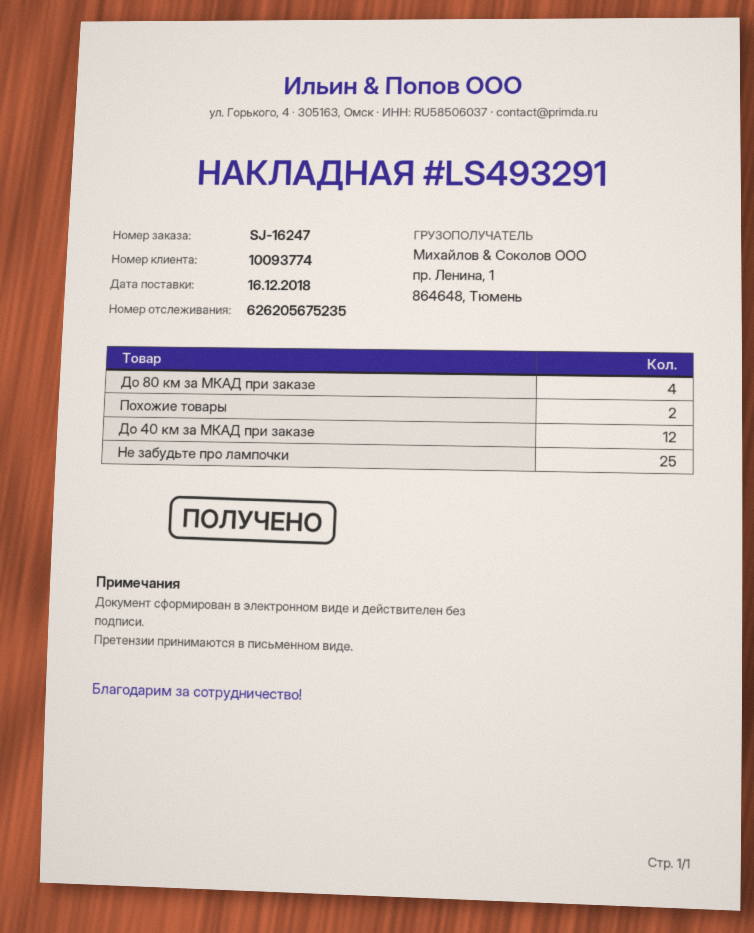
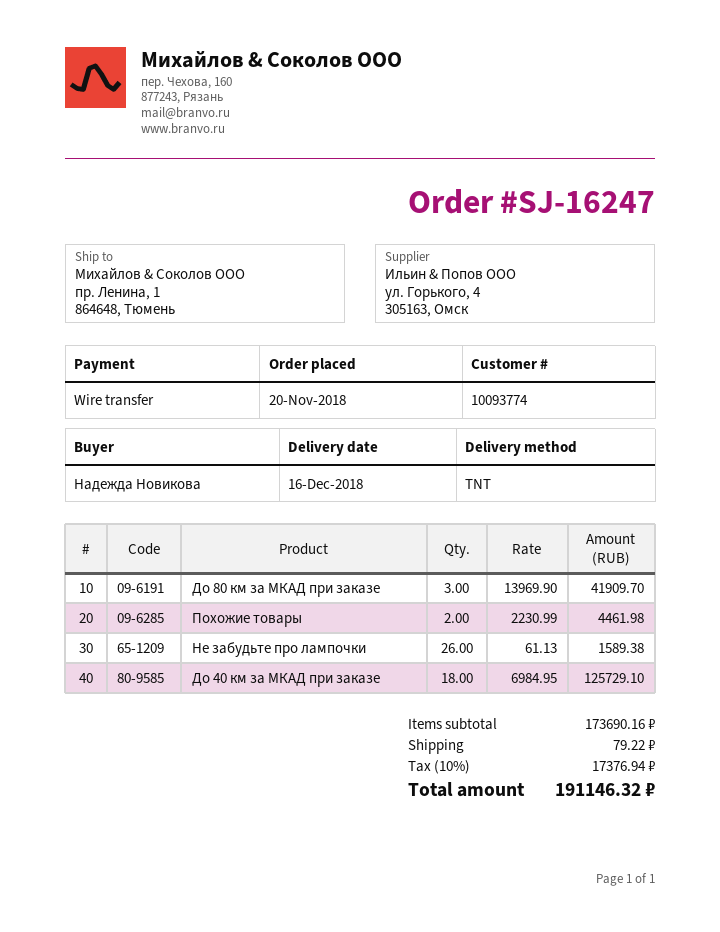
До 80 км за МКАД при заказе: 4 -> 3
До 40 км за МКАД при заказе: 12 -> 18
Не забудьте про лампочки: 25 -> 26

